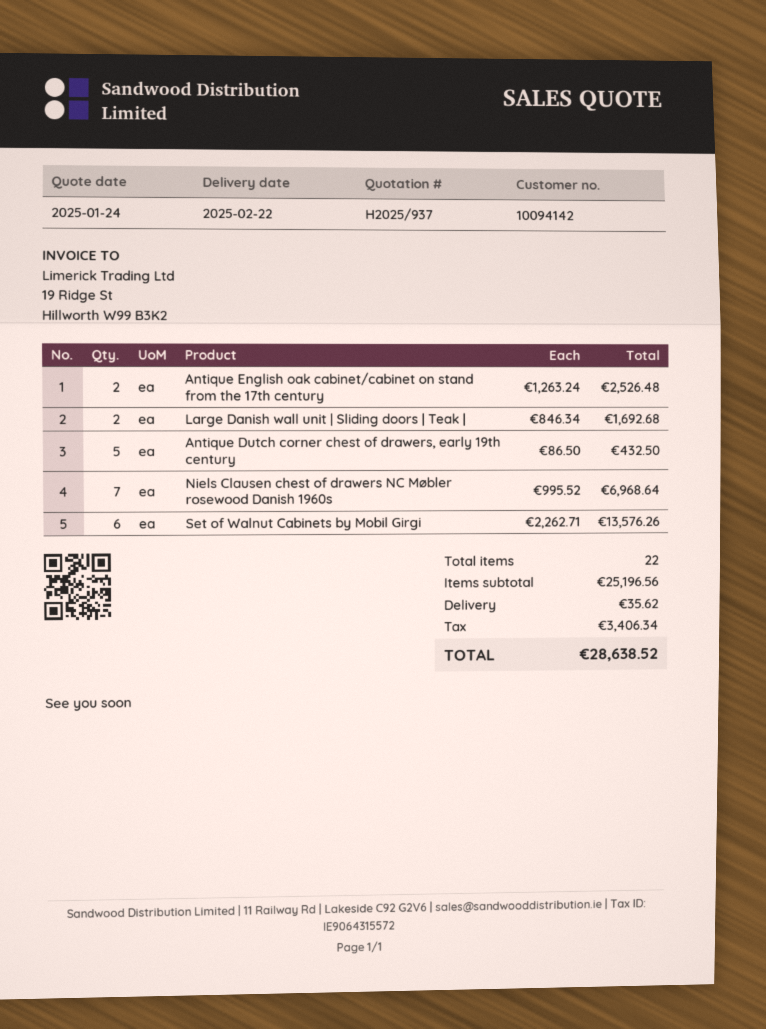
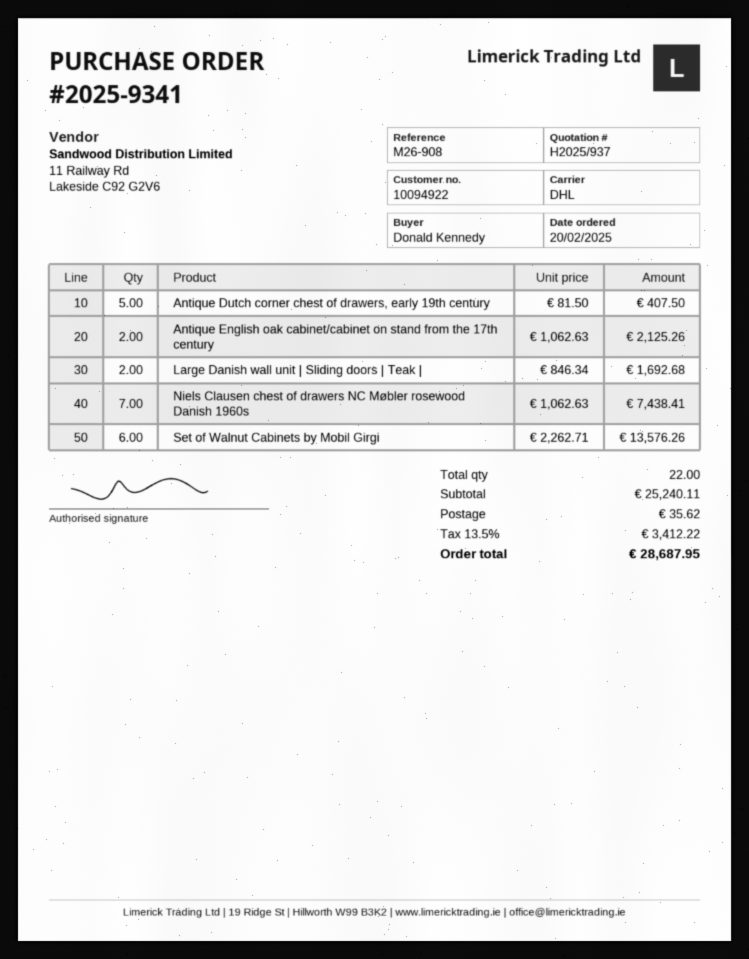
customer number: 10094142 -> 10094922
Antique English oak cabinet/cabinet on stand from the 17th century: 2 x 1263.24 = 2526.48 -> 2 x 1062.63 = 2125.26
Antique Dutch corner chest of drawers, early 19th century: 5 x 86.50 = 432.50 -> 5 x 81.50 = 407.50
Niels Clausen chest of drawers NC Møbler rosewood Danish 1960s: 7 x 995.52 = 6968.64 -> 7 x 1062.63 = 7438.41
subtotal: 25196.56 -> 25240.11
tax: 3406.34 -> 3412.22
total: 28638.52 -> 28687.95

